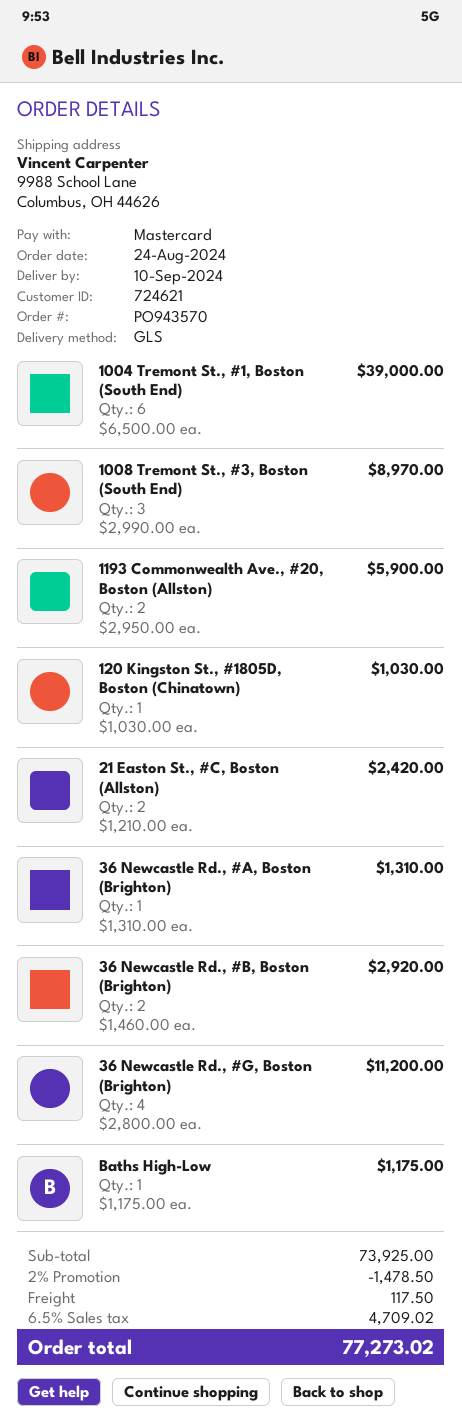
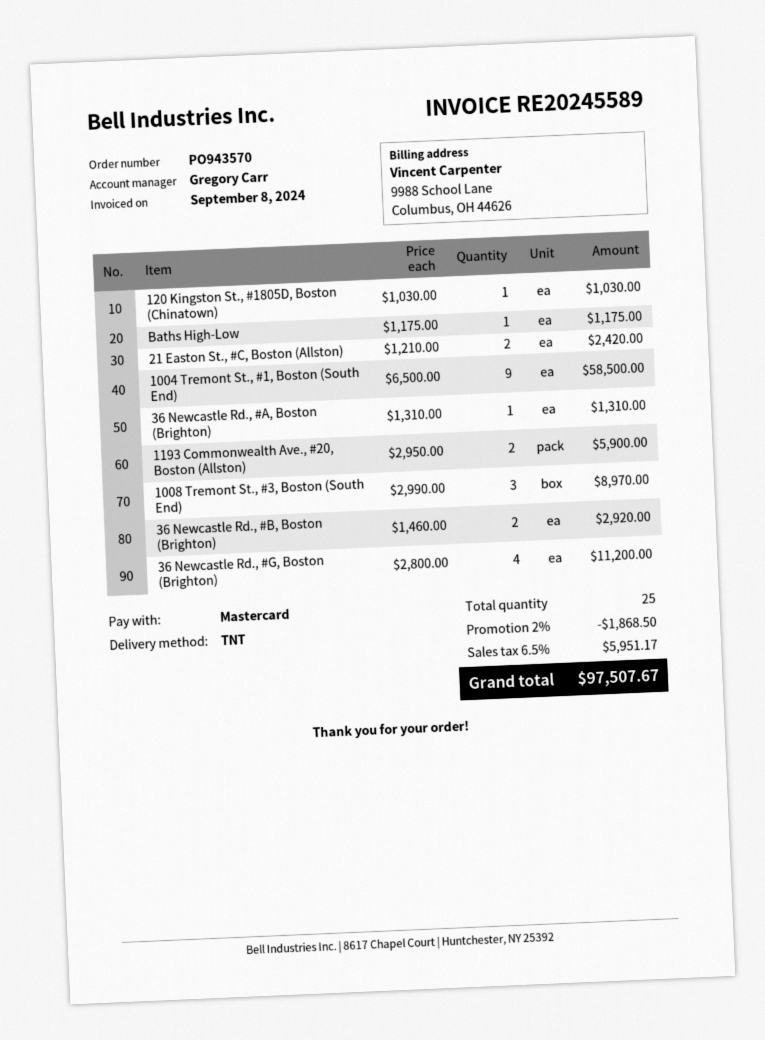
shipping method: GLS -> TNT
1004 Tremont St., #1, Boston (South End): 6 x 6500.00 = 39000.00 -> 9 x 6500.00 = 58500.00
discount: 2% = 1478.50 -> 2% = 1868.50
shipping: 117.50 -> none
tax: 6.5% = 4709.02 -> 6.5% = 5951.17
total: 77273.02 -> 97507.67

